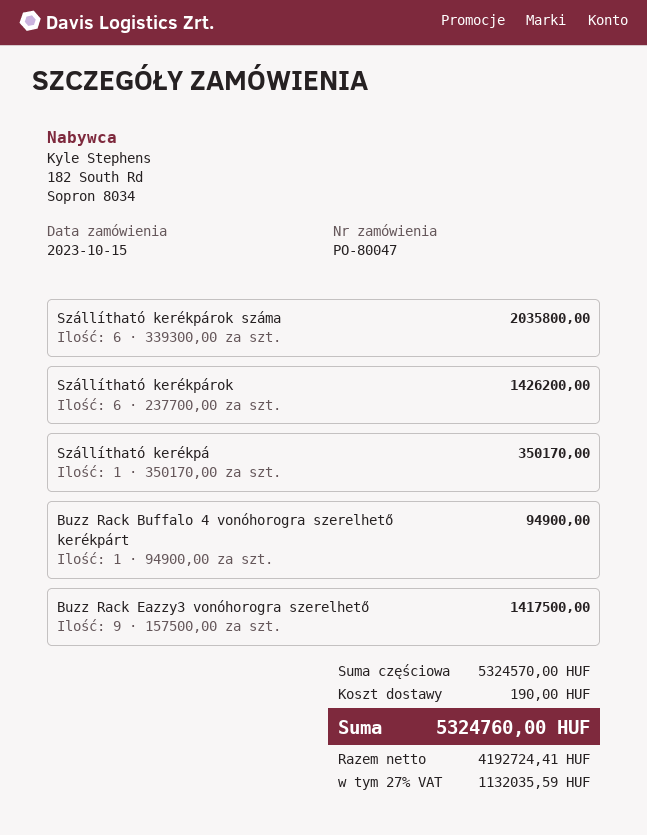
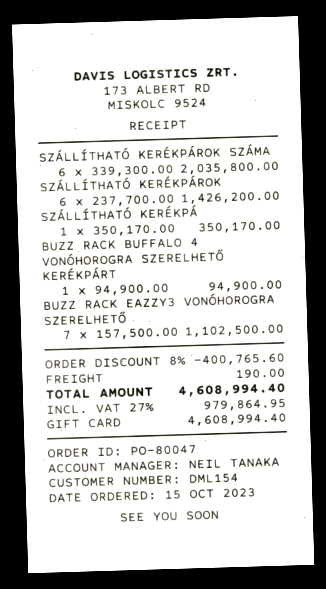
Buzz Rack Eazzy3 vonóhorogra szerelhető: 9 x 157500.00 = 1417500.00 -> 7 x 157500.00 = 1102500.00
discount: none -> 8% = 400765.60
tax: 27% = 1132035.59 -> 27% = 979864.95
total: 5324760.00 -> 4608994.40

